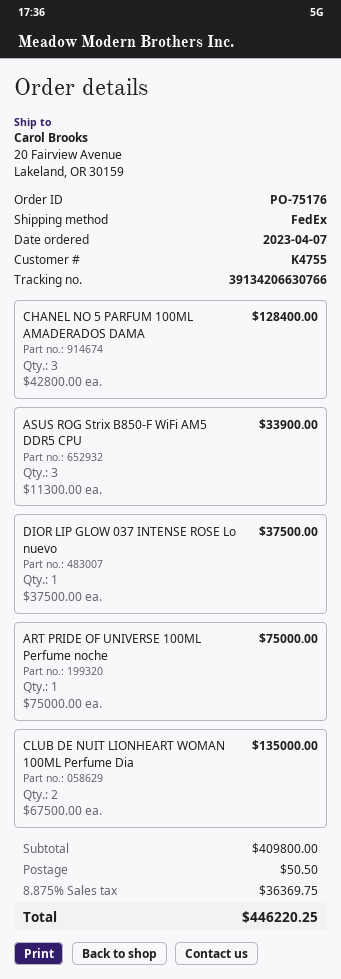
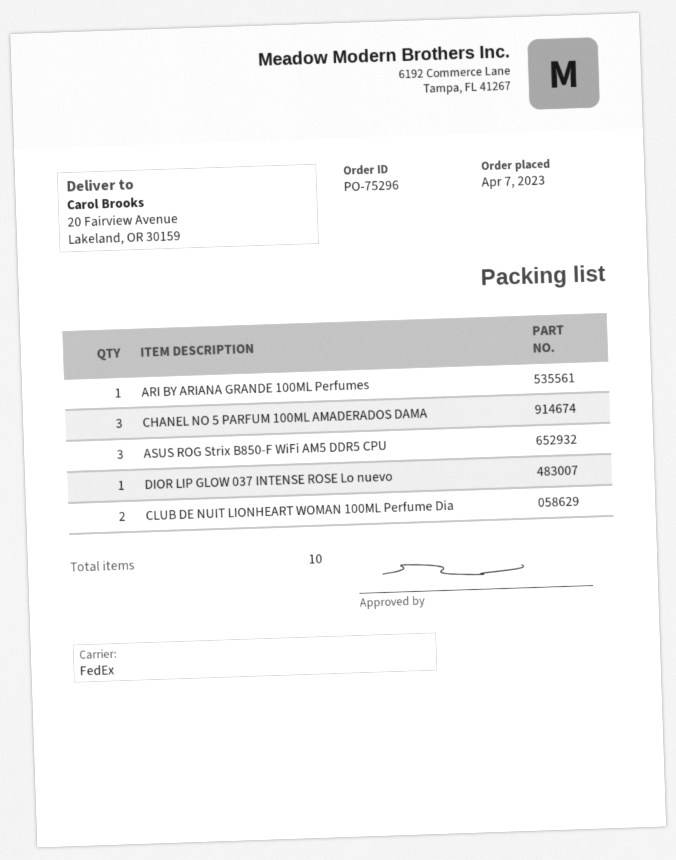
order number: PO-75176 -> PO-75296
ART PRIDE OF UNIVERSE 100ML Perfume noche: 1 -> none
ARI BY ARIANA GRANDE 100ML Perfumes: none -> 1

